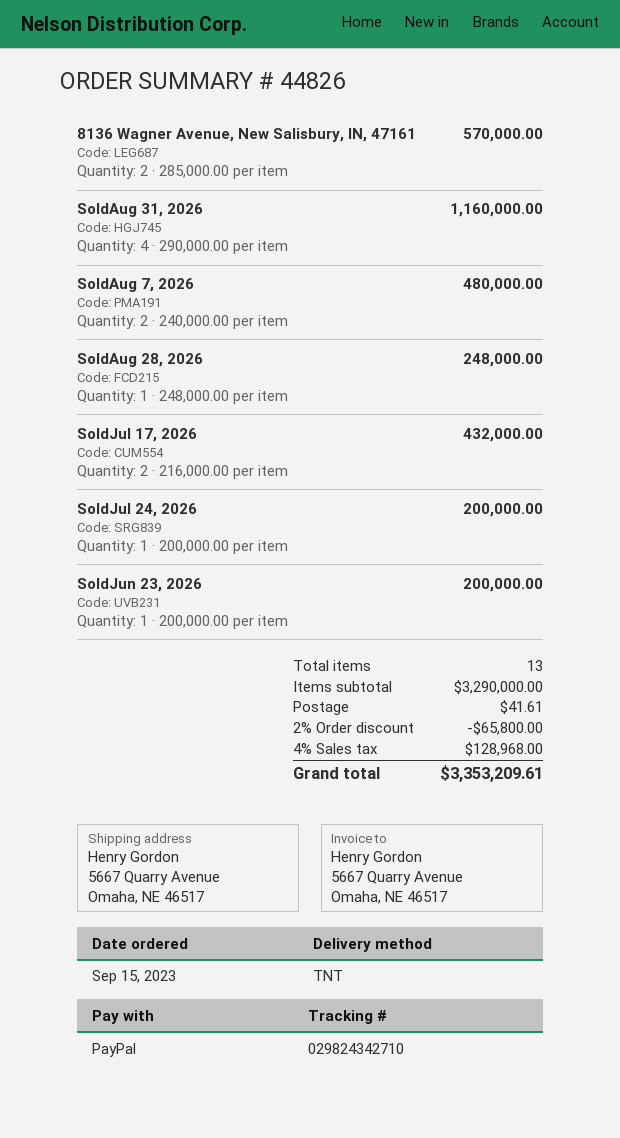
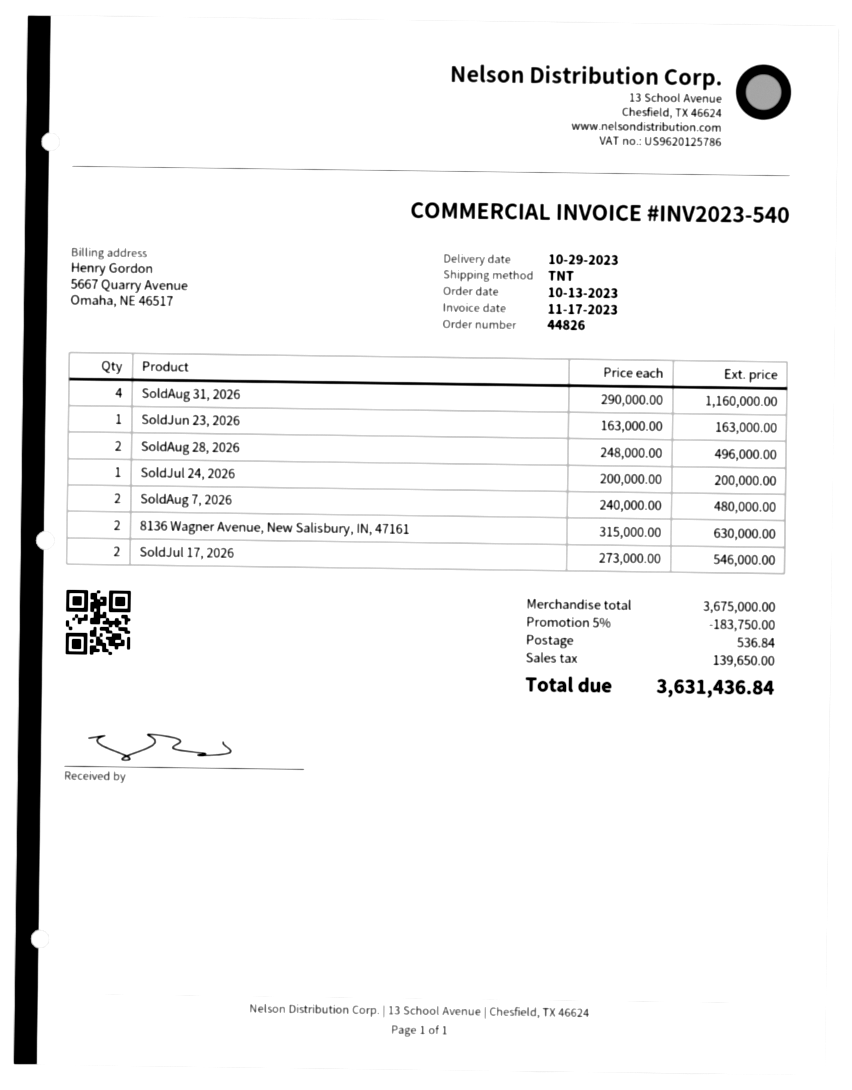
order date: 2023-09-15 -> 2023-10-13
8136 Wagner Avenue, New Salisbury, IN, 47161: 2 x 285000.00 = 570000.00 -> 2 x 315000.00 = 630000.00
SoldAug 28, 2026: 1 x 248000.00 = 248000.00 -> 2 x 248000.00 = 496000.00
SoldJul 17, 2026: 2 x 216000.00 = 432000.00 -> 2 x 273000.00 = 546000.00
SoldJun 23, 2026: 1 x 200000.00 = 200000.00 -> 1 x 163000.00 = 163000.00
subtotal: 3290000.00 -> 3675000.00
discount: 2% = 65800.00 -> 5% = 183750.00
shipping: 41.61 -> 536.84
tax: 128968.00 -> 139650.00
total: 3353209.61 -> 3631436.84

